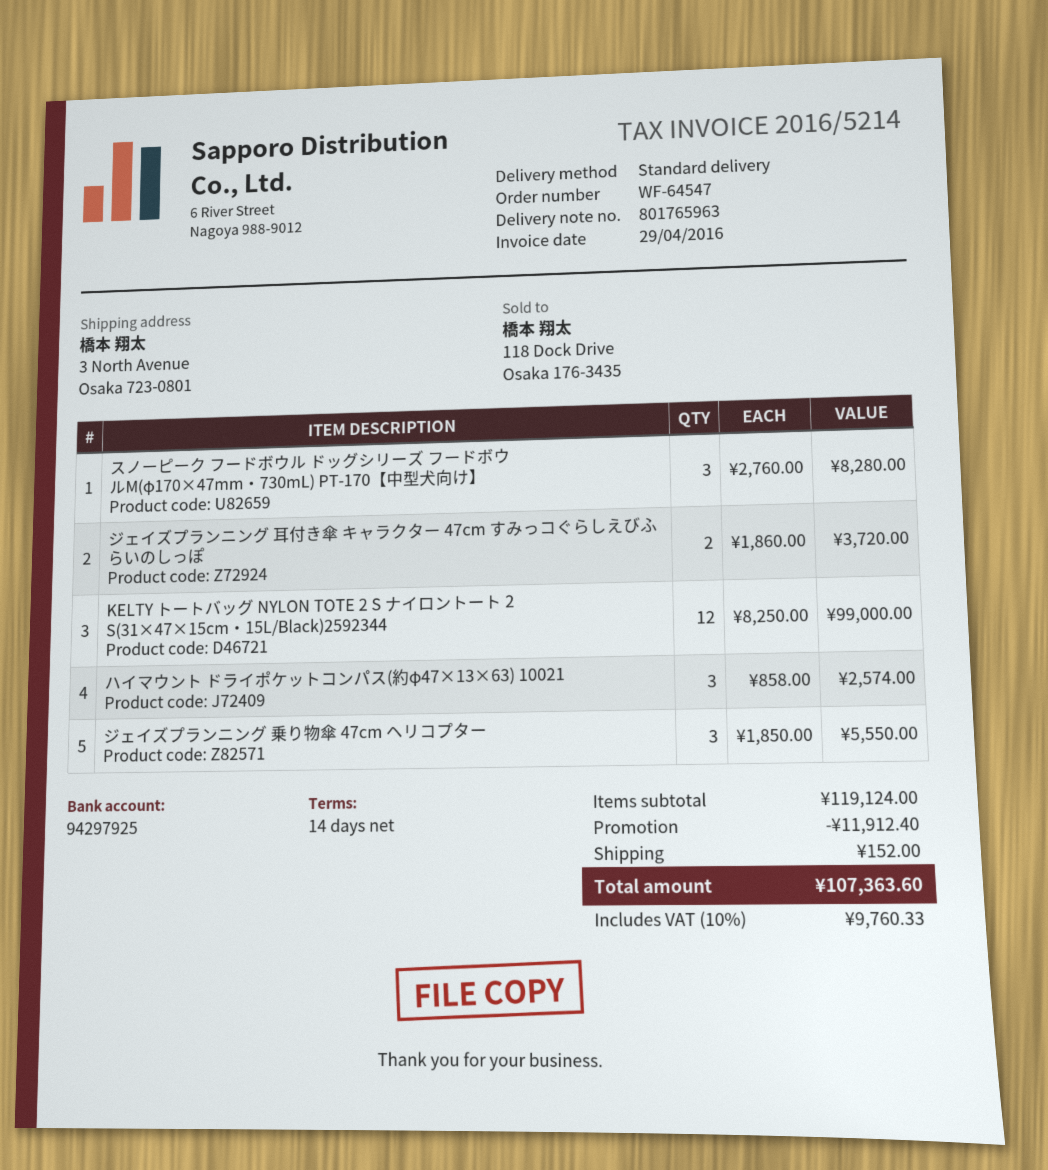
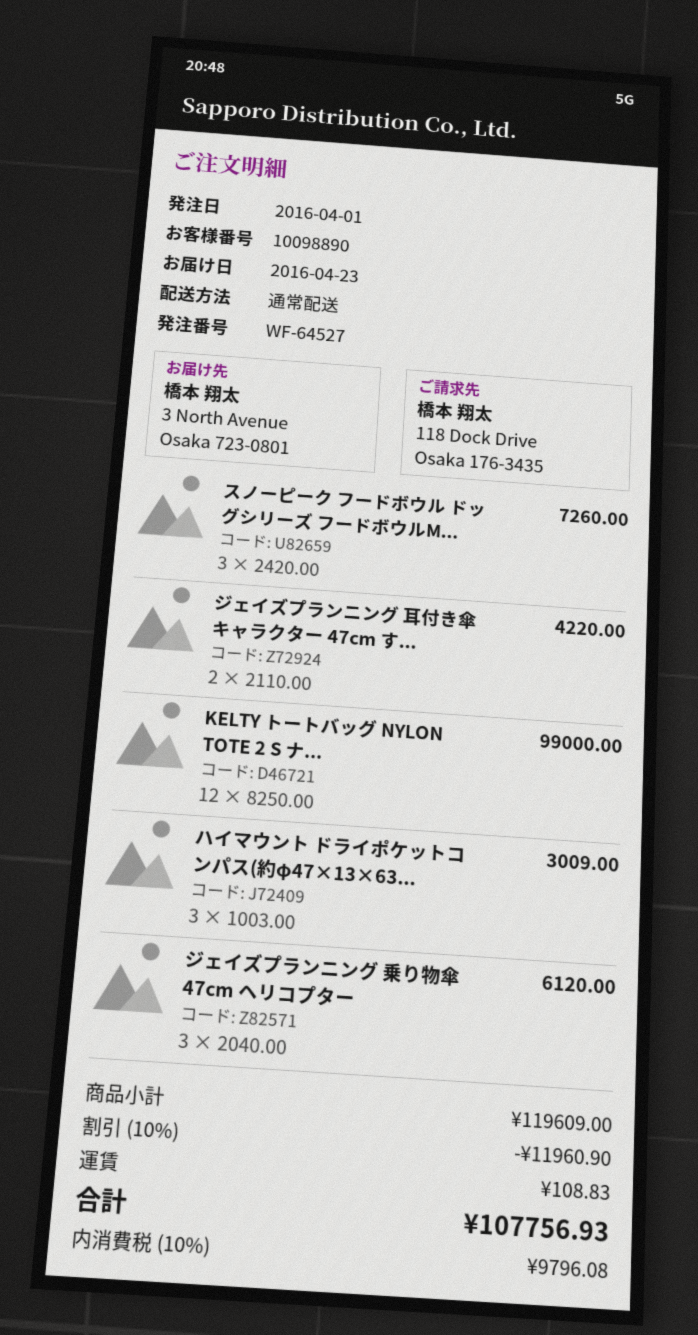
order number: WF-64547 -> WF-64527
スノーピーク フードボウル ドッグシリーズ フードボウルM(φ170×47mm・730mL) PT-170【中型犬向け】: 3 x 2760.00 = 8280.00 -> 3 x 2420.00 = 7260.00
ジェイズプランニング 耳付き傘 キャラクター 47cm すみっコぐらしえびふらいのしっぽ: 2 x 1860.00 = 3720.00 -> 2 x 2110.00 = 4220.00
ハイマウント ドライポケットコンパス(約φ47×13×63) 10021: 3 x 858.00 = 2574.00 -> 3 x 1003.00 = 3009.00
ジェイズプランニング 乗り物傘 47cm ヘリコプター: 3 x 1850.00 = 5550.00 -> 3 x 2040.00 = 6120.00
subtotal: 119124.00 -> 119609.00
discount: 11912.40 -> 11960.90
shipping: 152.00 -> 108.83
tax: 10% = 9760.33 -> 10% = 9796.08
total: 107363.60 -> 107756.93

